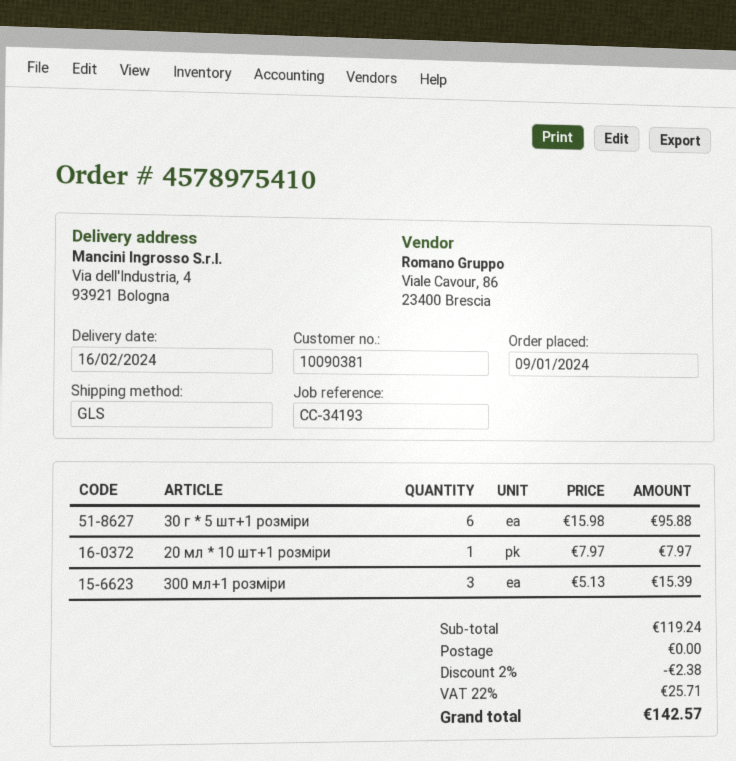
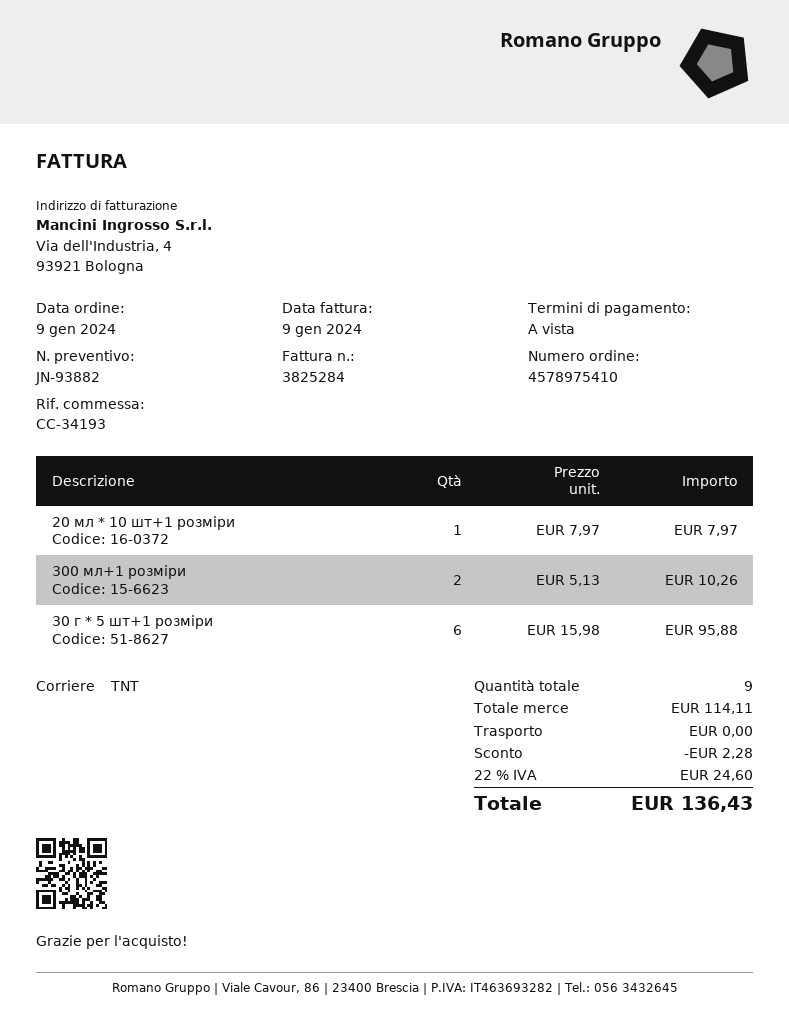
shipping method: GLS -> TNT
300 мл+1 розміри: 3 x 5.13 = 15.39 -> 2 x 5.13 = 10.26
subtotal: 119.24 -> 114.11
discount: 2.38 -> 2.28
tax: 22% = 25.71 -> 22% = 24.60
total: 142.57 -> 136.43

